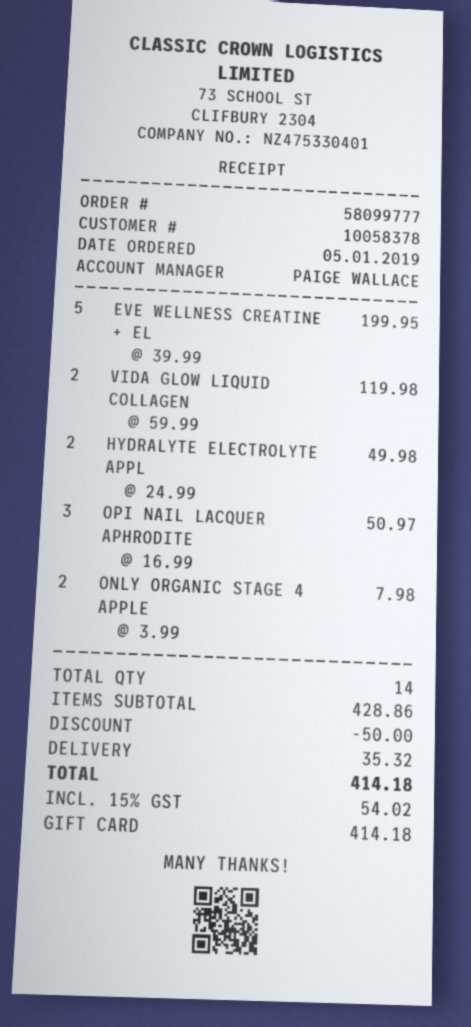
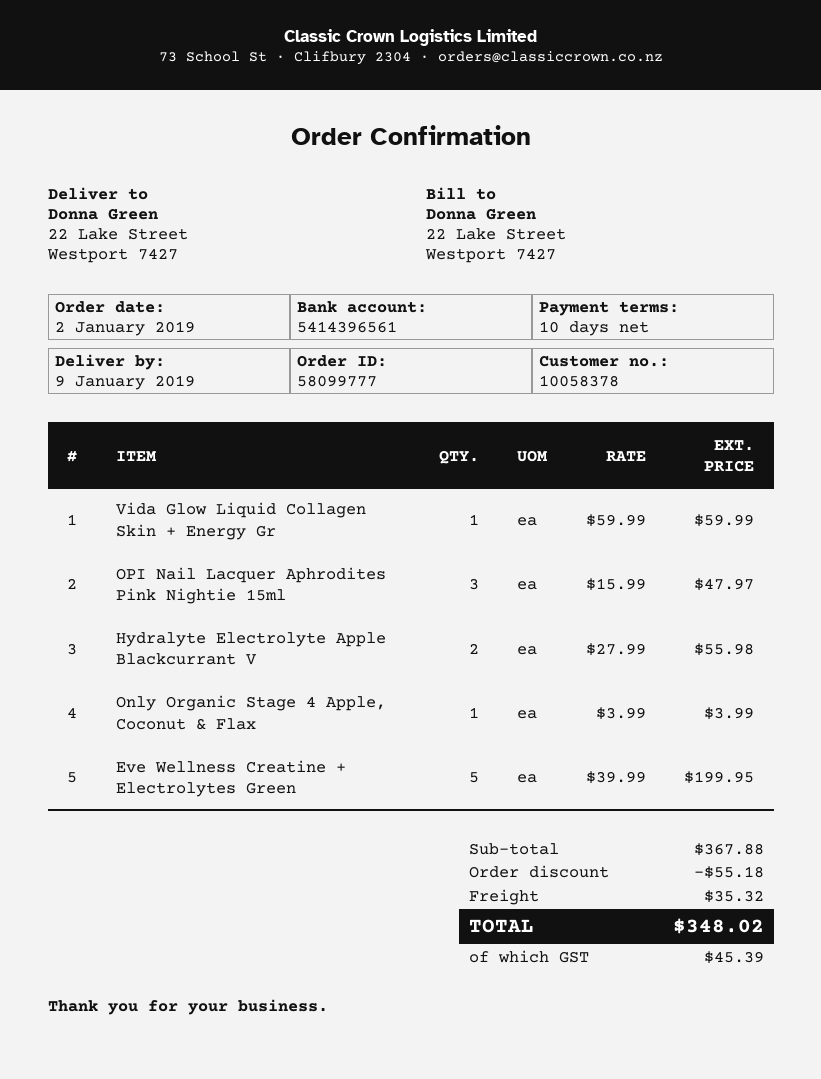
order date: 2019-01-05 -> 2019-01-02
VIDA GLOW LIQUID COLLAGEN: 2 x 59.99 = 119.98 -> 1 x 59.99 = 59.99
HYDRALYTE ELECTROLYTE APPL: 2 x 24.99 = 49.98 -> 2 x 27.99 = 55.98
OPI NAIL LACQUER APHRODITE: 3 x 16.99 = 50.97 -> 3 x 15.99 = 47.97
ONLY ORGANIC STAGE 4 APPLE: 2 x 3.99 = 7.98 -> 1 x 3.99 = 3.99
subtotal: 428.86 -> 367.88
discount: 50.00 -> 55.18
tax: 54.02 -> 45.39
total: 414.18 -> 348.02

